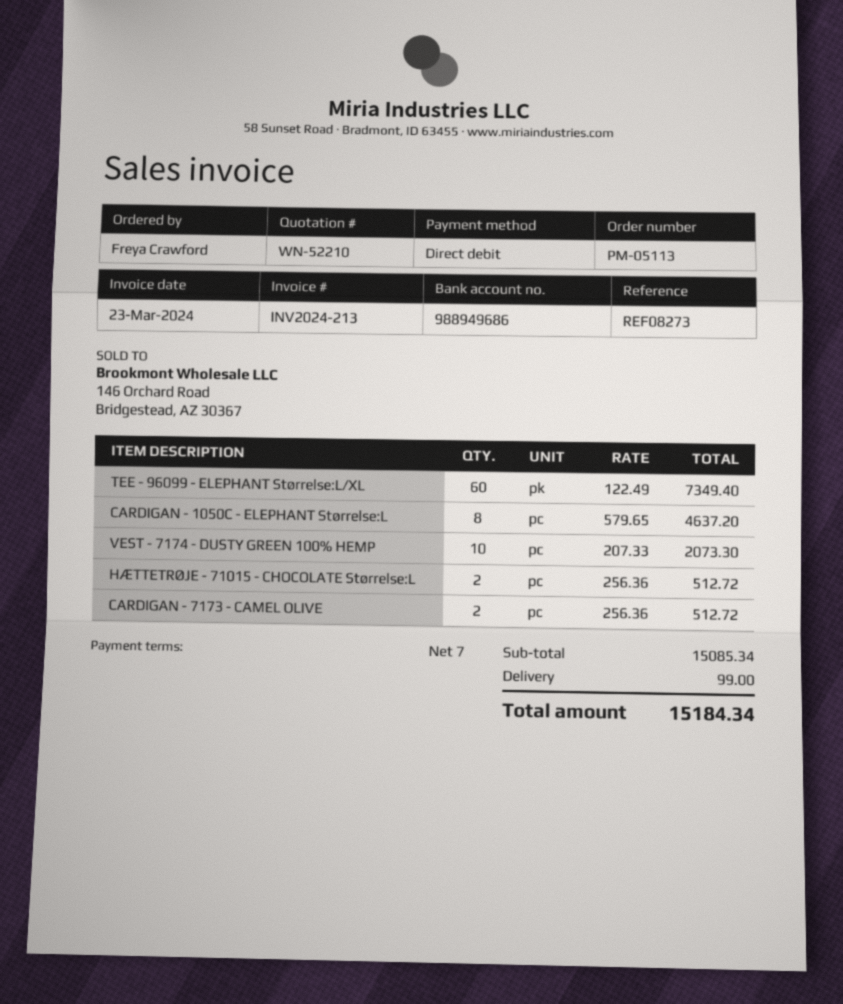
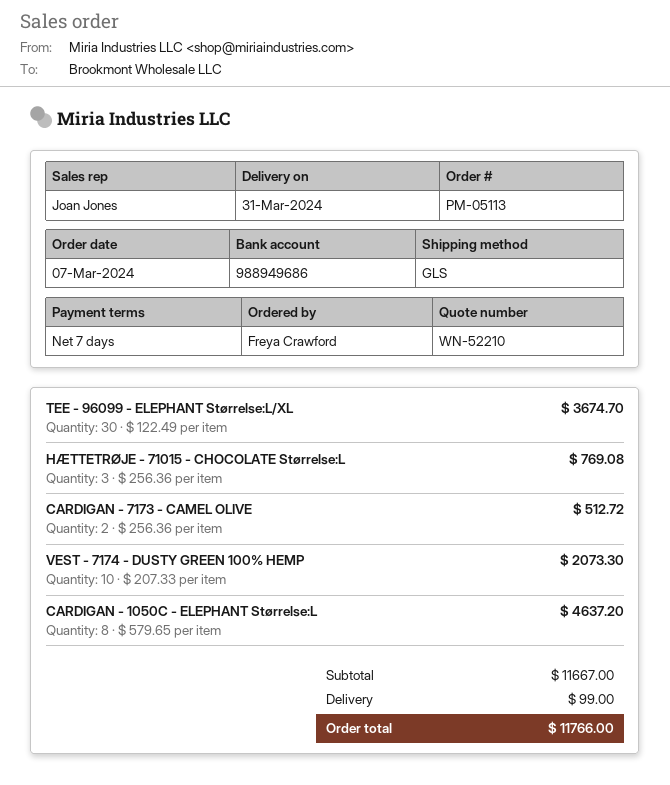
TEE - 96099 - ELEPHANT Størrelse:L/XL: 60 x 122.49 = 7349.40 -> 30 x 122.49 = 3674.70
HÆTTETRØJE - 71015 - CHOCOLATE Størrelse:L: 2 x 256.36 = 512.72 -> 3 x 256.36 = 769.08
subtotal: 15085.34 -> 11667.00
total: 15184.34 -> 11766.00

